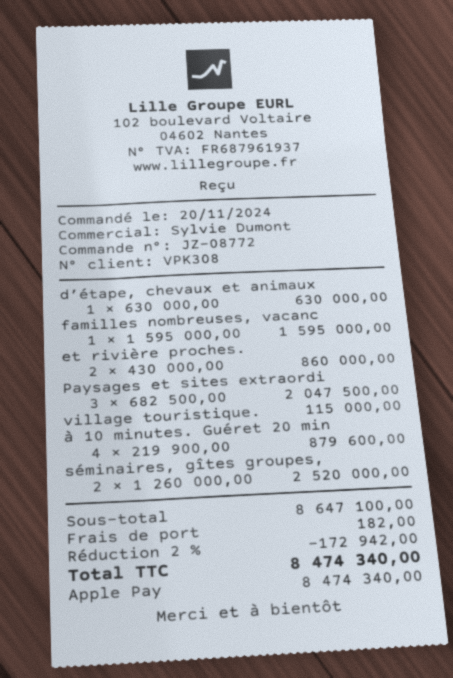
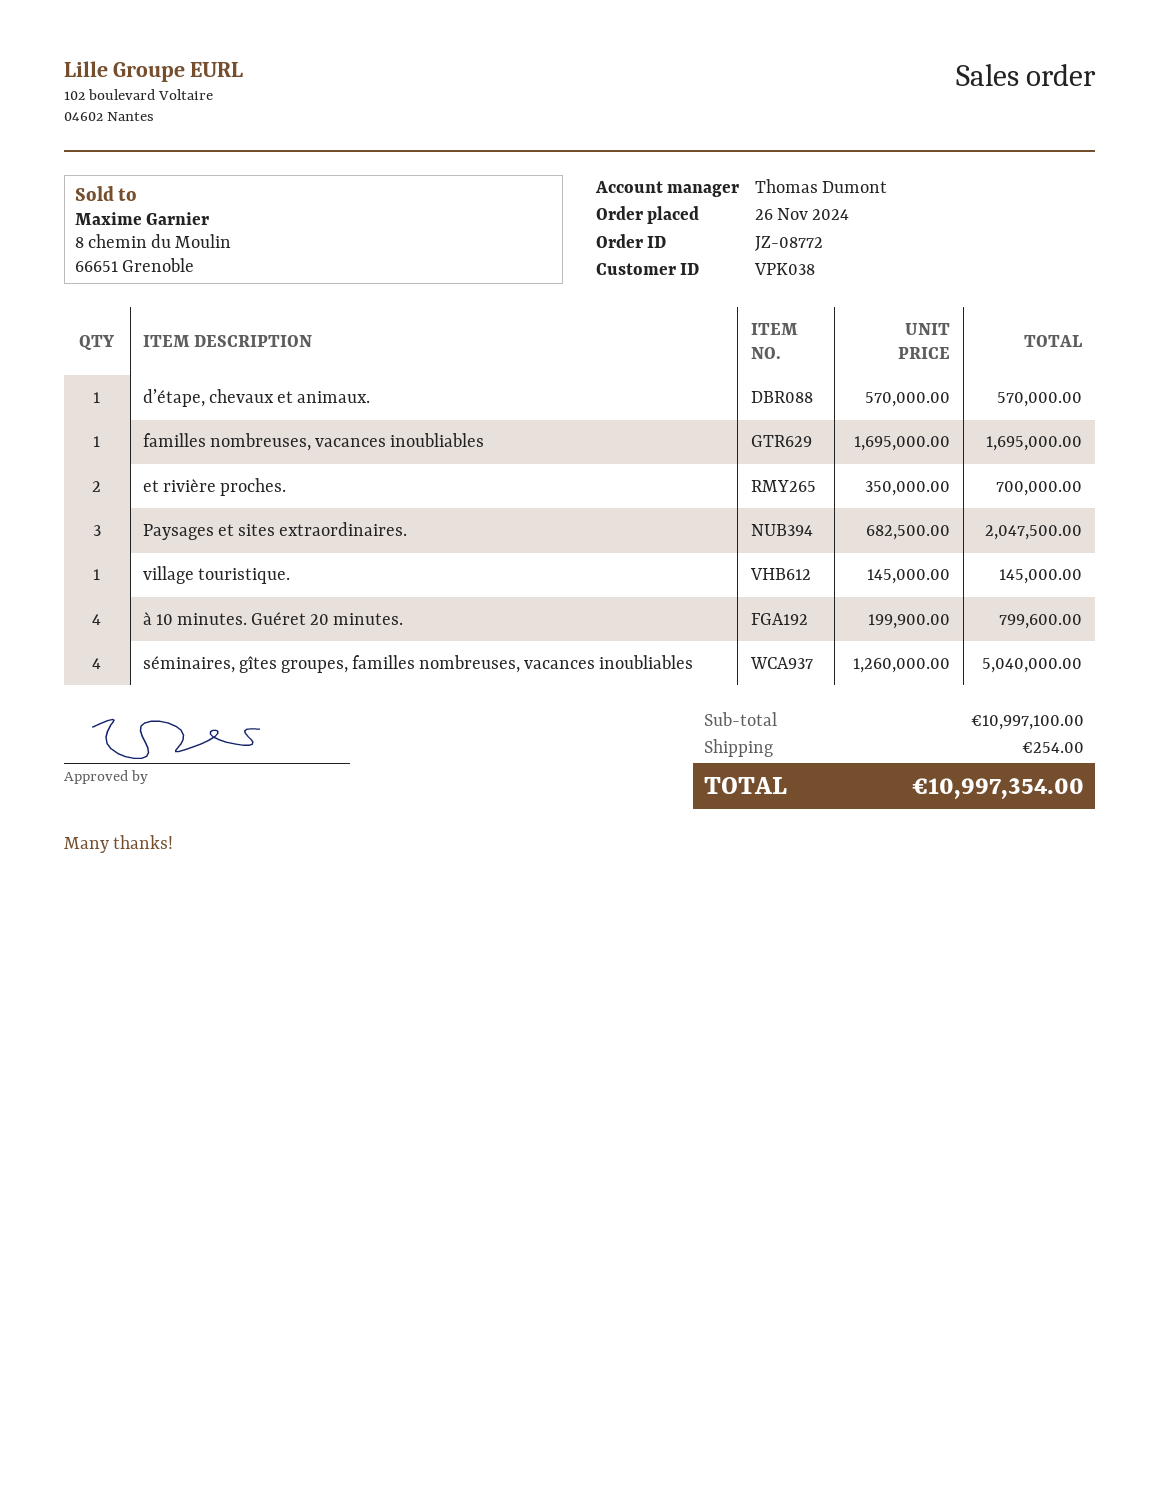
order date: 2024-11-20 -> 2024-11-26
customer number: VPK308 -> VPK038
sales rep: Sylvie Dumont -> Thomas Dumont
d’étape, chevaux et animaux: 1 x 630000.00 = 630000.00 -> 1 x 570000.00 = 570000.00
familles nombreuses, vacanc: 1 x 1595000.00 = 1595000.00 -> 1 x 1695000.00 = 1695000.00
et rivière proches.: 2 x 430000.00 = 860000.00 -> 2 x 350000.00 = 700000.00
village touristique.: 1 x 115000.00 = 115000.00 -> 1 x 145000.00 = 145000.00
à 10 minutes. Guéret 20 min: 4 x 219900.00 = 879600.00 -> 4 x 199900.00 = 799600.00
séminaires, gîtes groupes,: 2 x 1260000.00 = 2520000.00 -> 4 x 1260000.00 = 5040000.00
subtotal: 8647100.00 -> 10997100.00
discount: 2% = 172942.00 -> none
shipping: 182.00 -> 254.00
total: 8474340.00 -> 10997354.00

